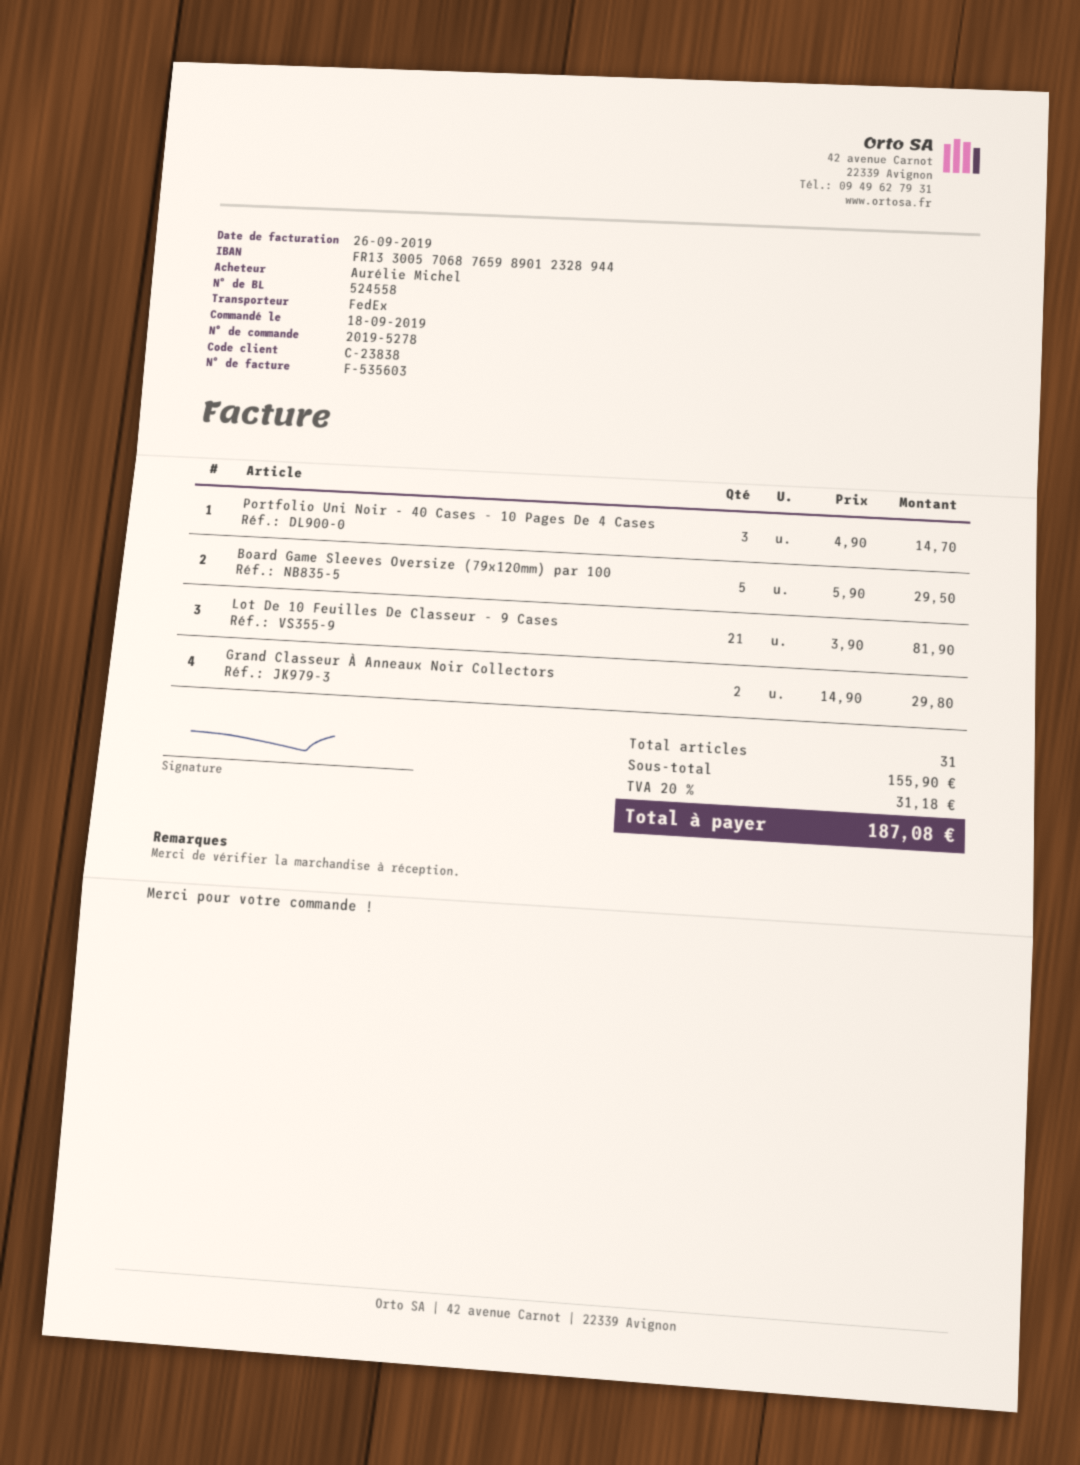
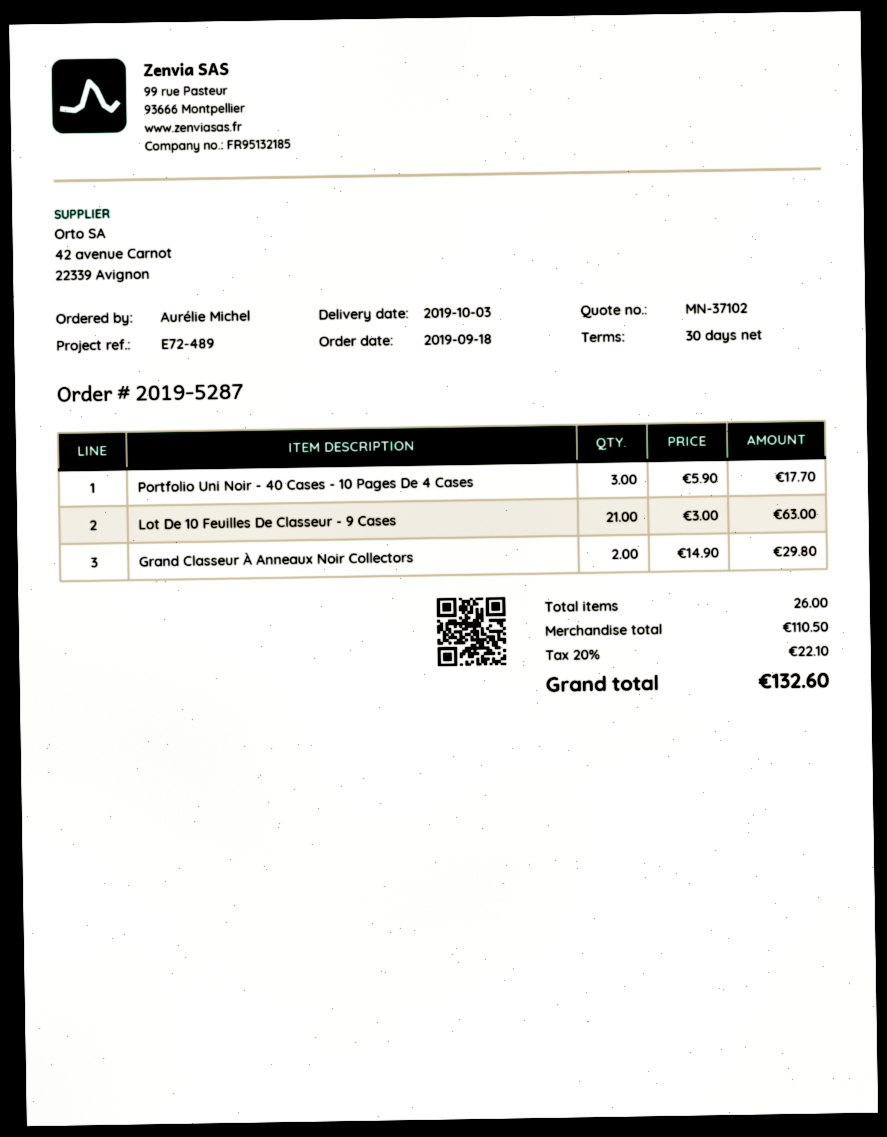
order number: 2019-5278 -> 2019-5287
Portfolio Uni Noir - 40 Cases - 10 Pages De 4 Cases: 3 x 4.90 = 14.70 -> 3 x 5.90 = 17.70
Board Game Sleeves Oversize (79x120mm) par 100: 5 x 5.90 = 29.50 -> none
Lot De 10 Feuilles De Classeur - 9 Cases: 21 x 3.90 = 81.90 -> 21 x 3.00 = 63.00
total quantity: 31 -> 26
subtotal: 155.90 -> 110.50
tax: 20% = 31.18 -> 20% = 22.10
total: 187.08 -> 132.60

